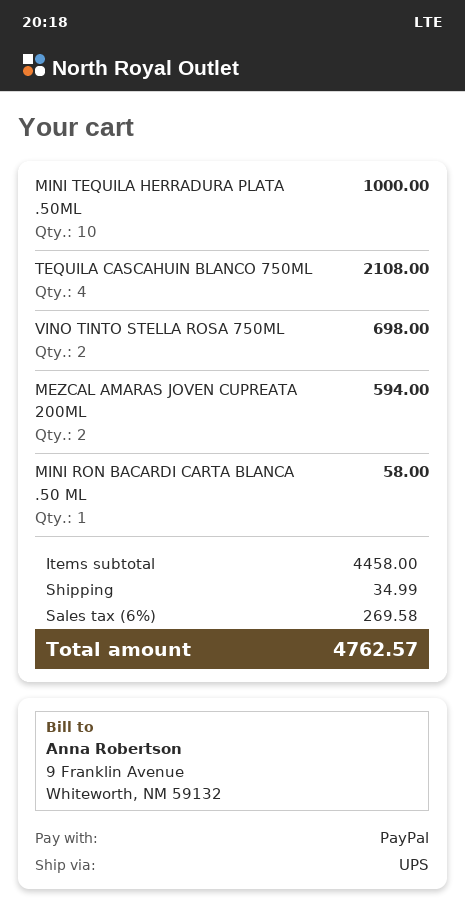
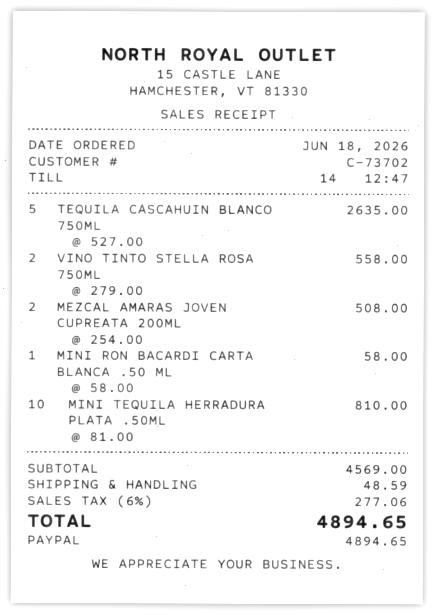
MINI TEQUILA HERRADURA PLATA .50ML: 10 for 1000.00 -> 10 for 810.00
TEQUILA CASCAHUIN BLANCO 750ML: 4 for 2108.00 -> 5 for 2635.00
VINO TINTO STELLA ROSA 750ML: 2 for 698.00 -> 2 for 558.00
MEZCAL AMARAS JOVEN CUPREATA 200ML: 2 for 594.00 -> 2 for 508.00
subtotal: 4458.00 -> 4569.00
shipping: 34.99 -> 48.59
tax: 6% = 269.58 -> 6% = 277.06
total: 4762.57 -> 4894.65

